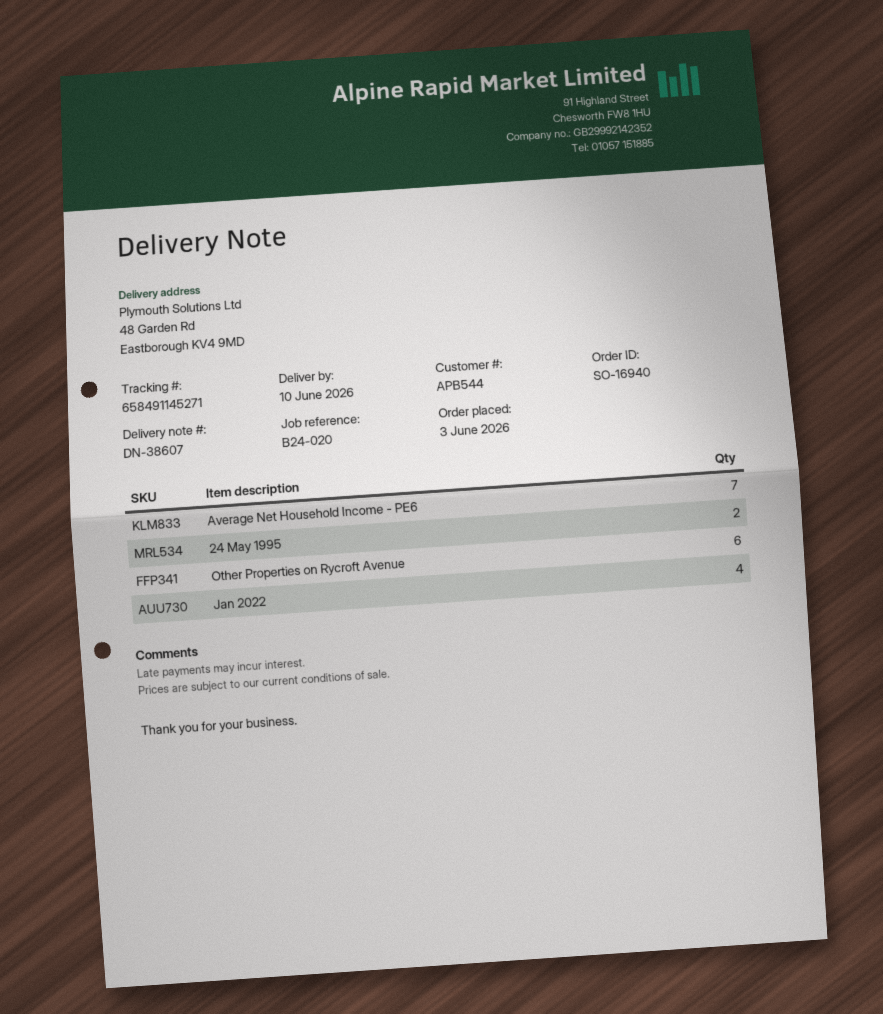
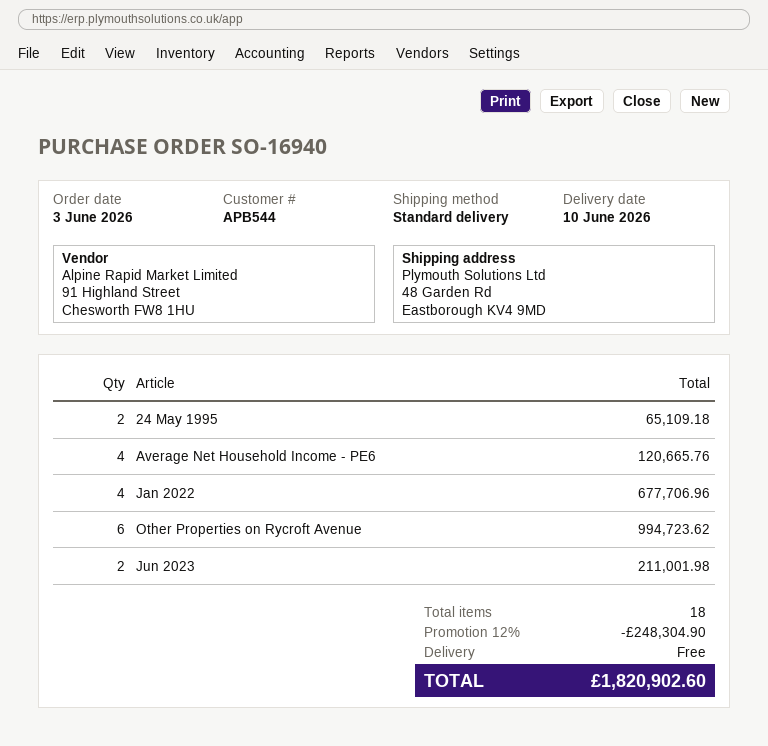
Average Net Household Income - PE6: 7 -> 4
Jun 2023: none -> 2

